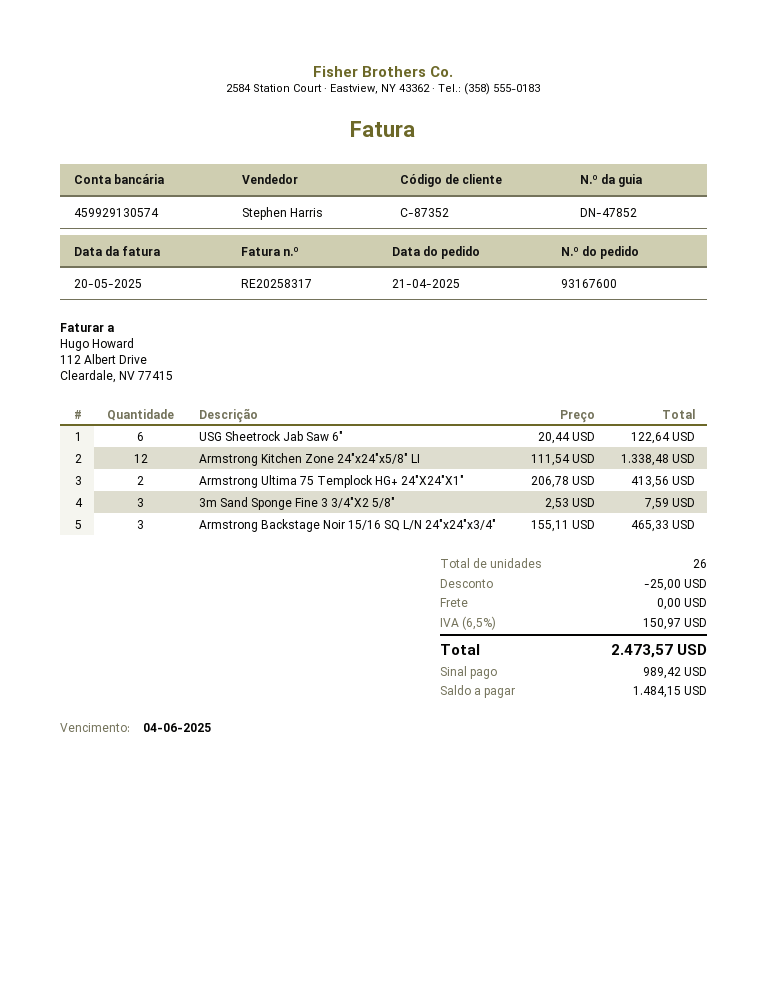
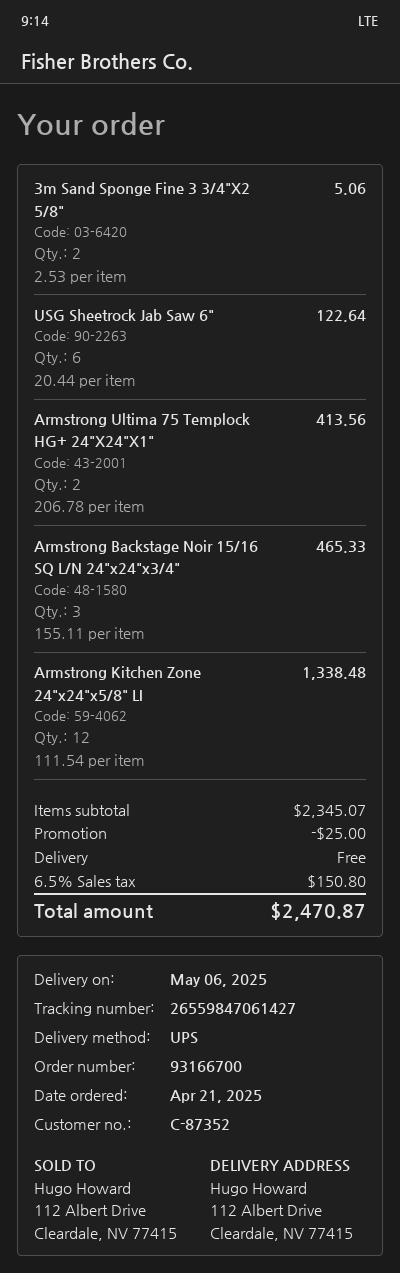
order number: 93167600 -> 93166700
3m Sand Sponge Fine 3 3/4"X2 5/8": 3 x 2.53 = 7.59 -> 2 x 2.53 = 5.06
tax: 6.5% = 150.97 -> 6.5% = 150.80
total: 2473.57 -> 2470.87

